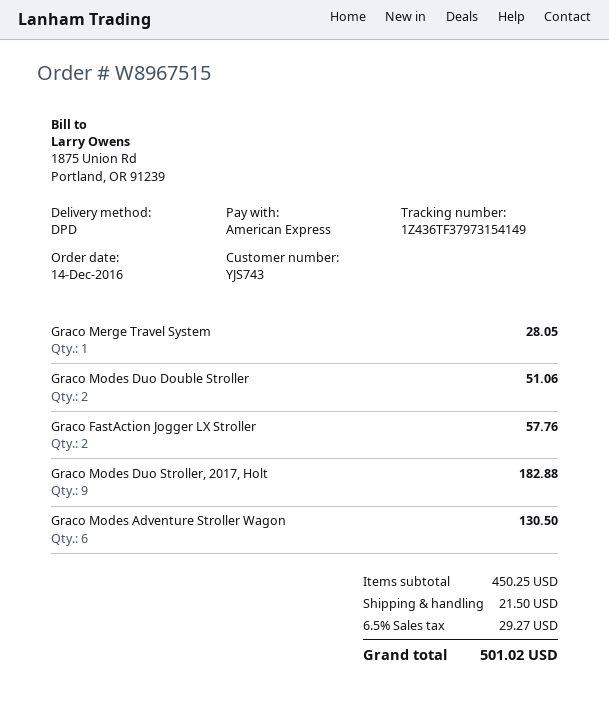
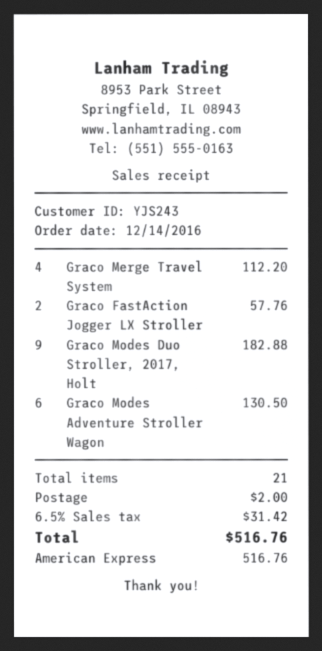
customer number: YJS743 -> YJS243
Graco Merge Travel System: 1 for 28.05 -> 4 for 112.20
Graco Modes Duo Double Stroller: 2 for 51.06 -> none
shipping: 21.50 -> 2.00
tax: 6.5% = 29.27 -> 6.5% = 31.42
total: 501.02 -> 516.76

